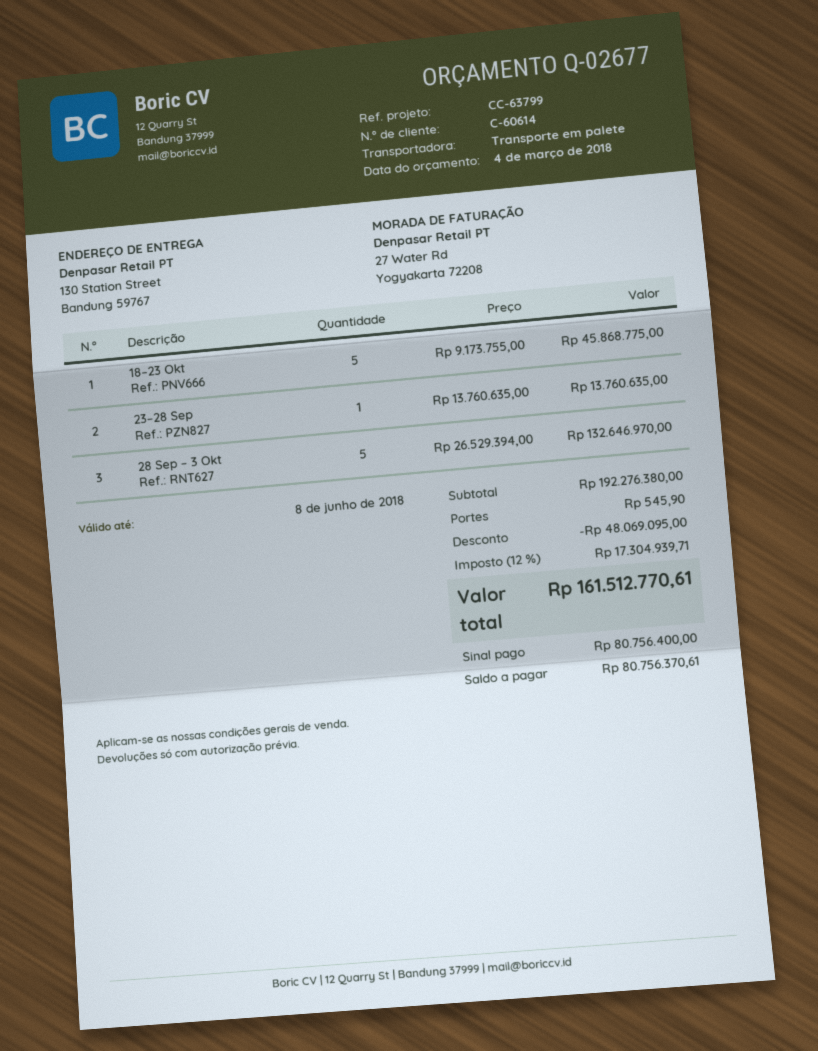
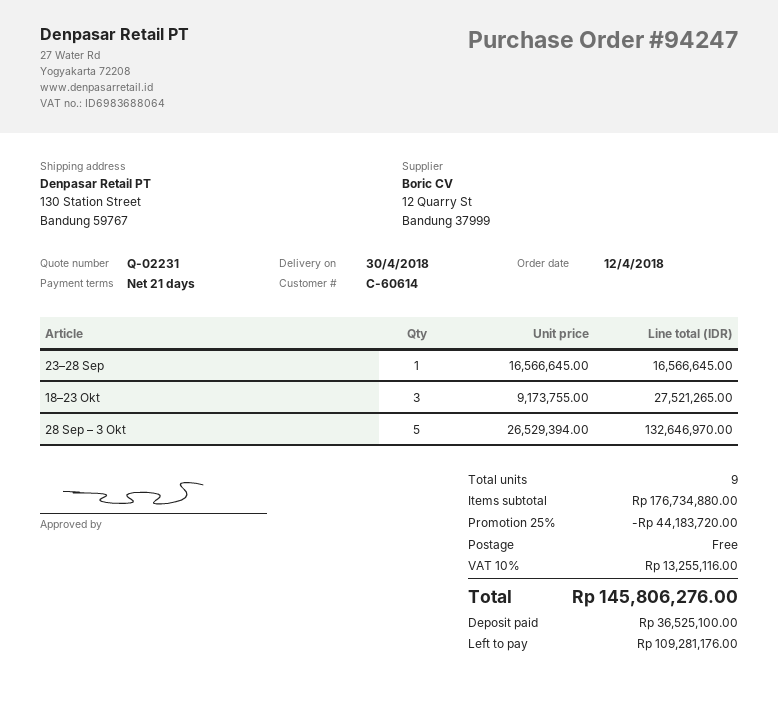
quote number: Q-02677 -> Q-02231
18–23 Okt: 5 x 9173755.00 = 45868775.00 -> 3 x 9173755.00 = 27521265.00
23–28 Sep: 1 x 13760635.00 = 13760635.00 -> 1 x 16566645.00 = 16566645.00
subtotal: 192276380.00 -> 176734880.00
discount: 48069095.00 -> 44183720.00
shipping: 545.90 -> 0.00
tax: 12% = 17304939.71 -> 10% = 13255116.00
total: 161512770.61 -> 145806276.00
deposit: 80756400.00 -> 36525100.00
balance: 80756370.61 -> 109281176.00

